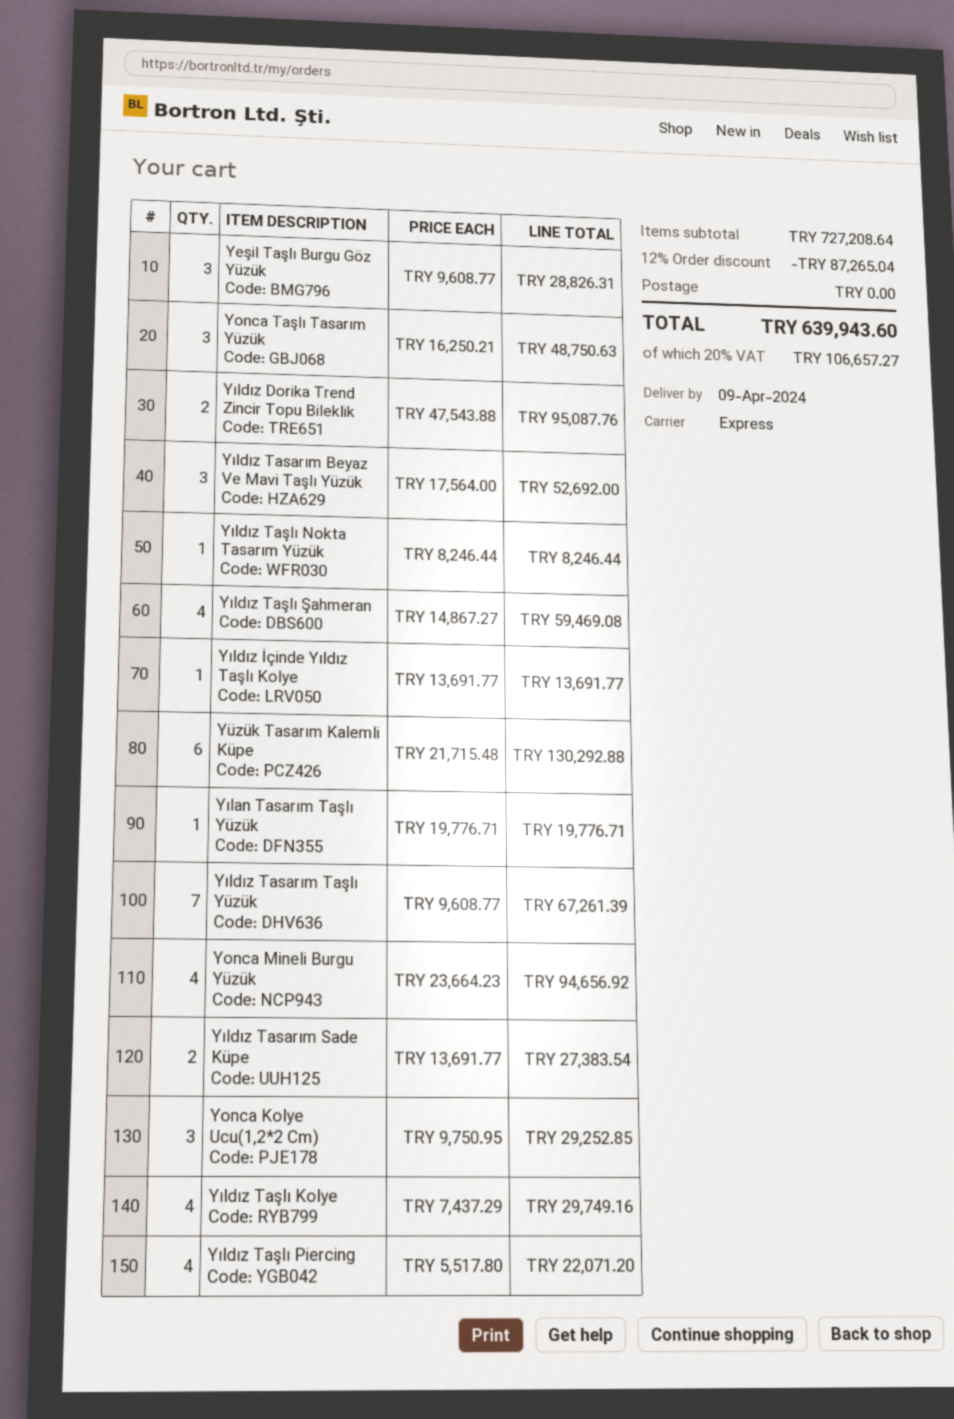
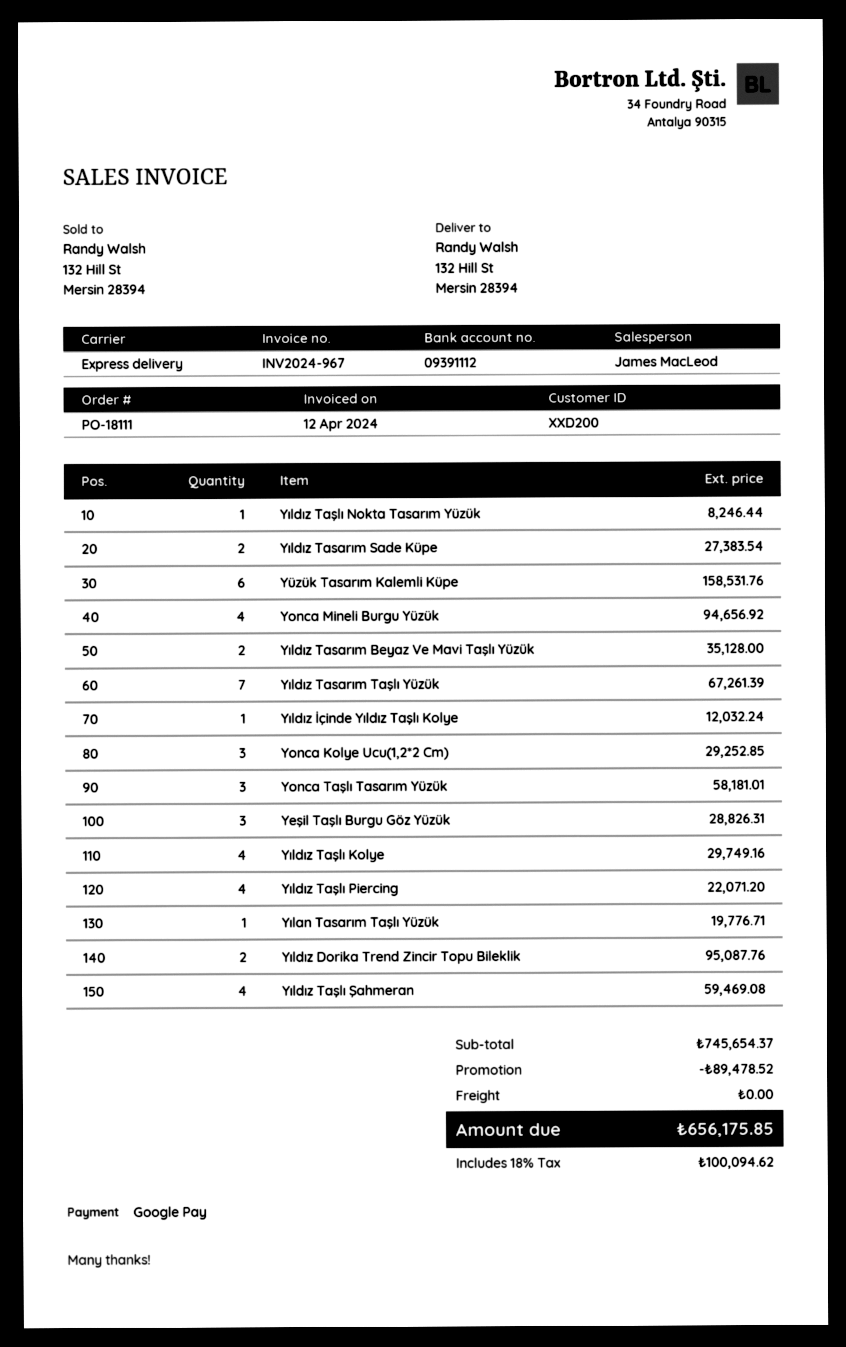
Yonca Taşlı Tasarım Yüzük: 3 for 48750.63 -> 3 for 58181.01
Yıldız Tasarım Beyaz Ve Mavi Taşlı Yüzük: 3 for 52692.00 -> 2 for 35128.00
Yıldız İçinde Yıldız Taşlı Kolye: 1 for 13691.77 -> 1 for 12032.24
Yüzük Tasarım Kalemli Küpe: 6 for 130292.88 -> 6 for 158531.76
subtotal: 727208.64 -> 745654.37
discount: 87265.04 -> 89478.52
tax: 20% = 106657.27 -> 18% = 100094.62
total: 639943.60 -> 656175.85

